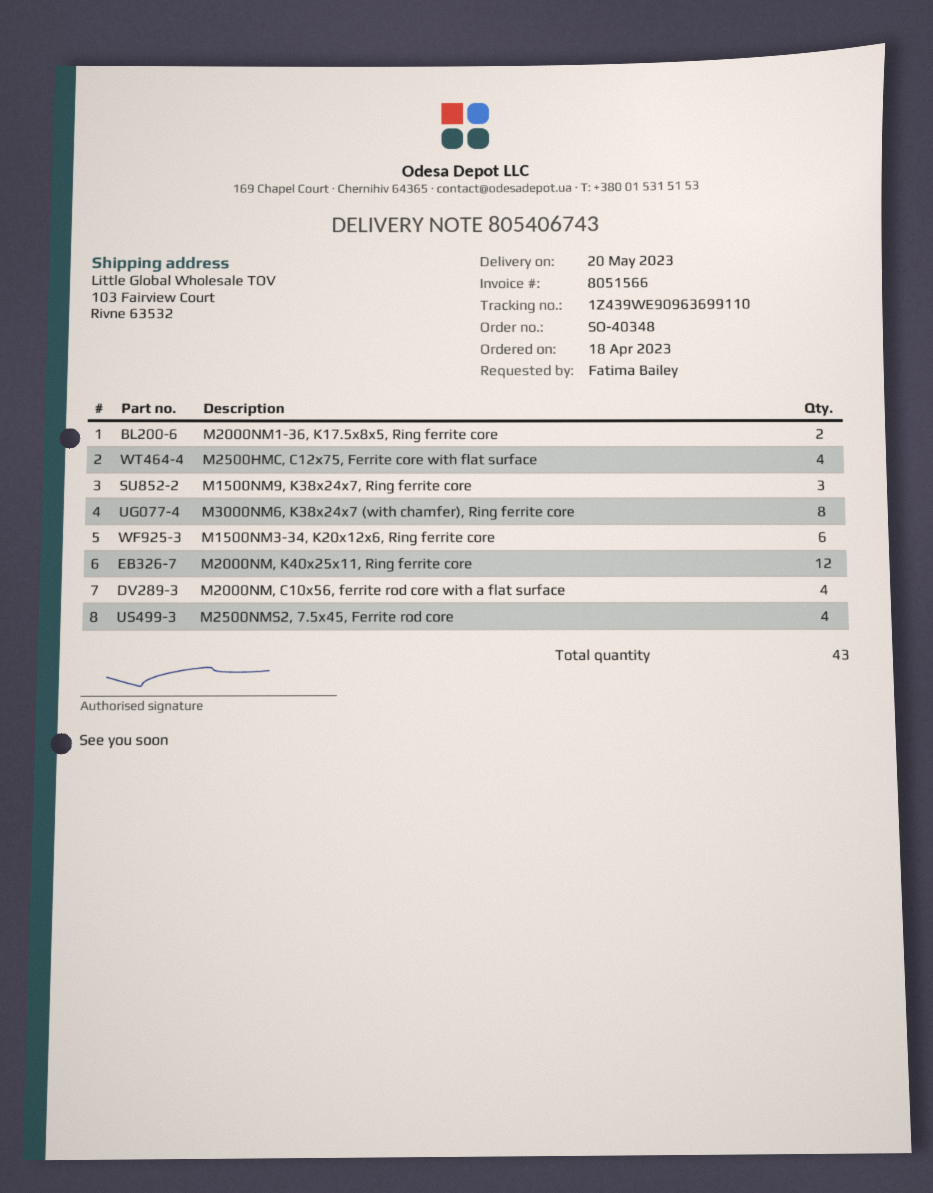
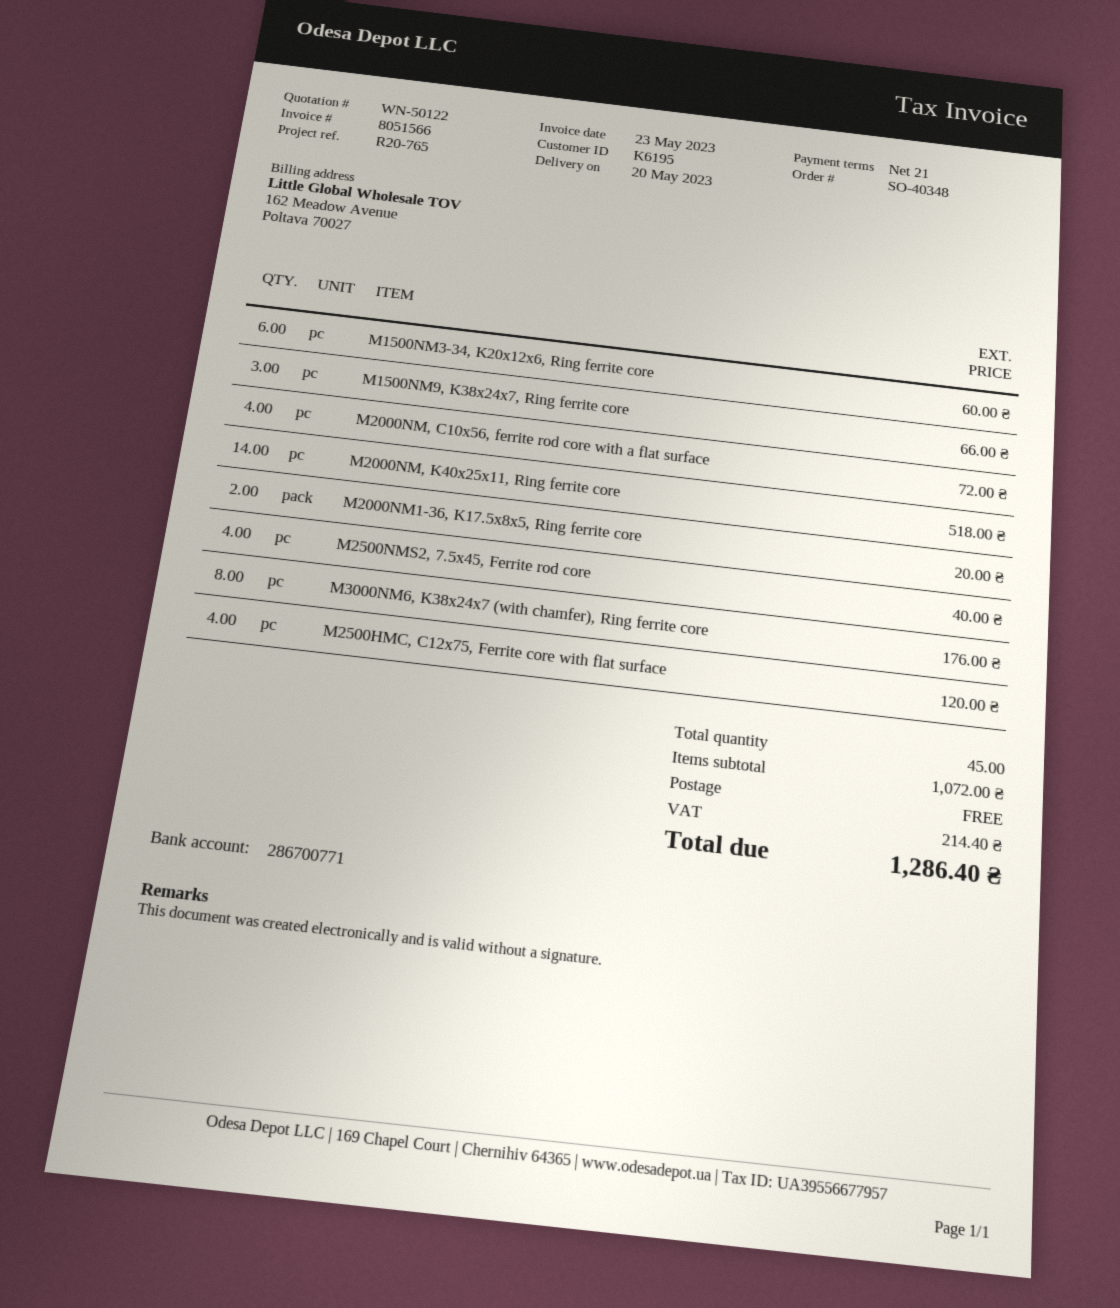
M2000NM, K40x25x11, Ring ferrite core: 12 -> 14
total quantity: 43 -> 45

